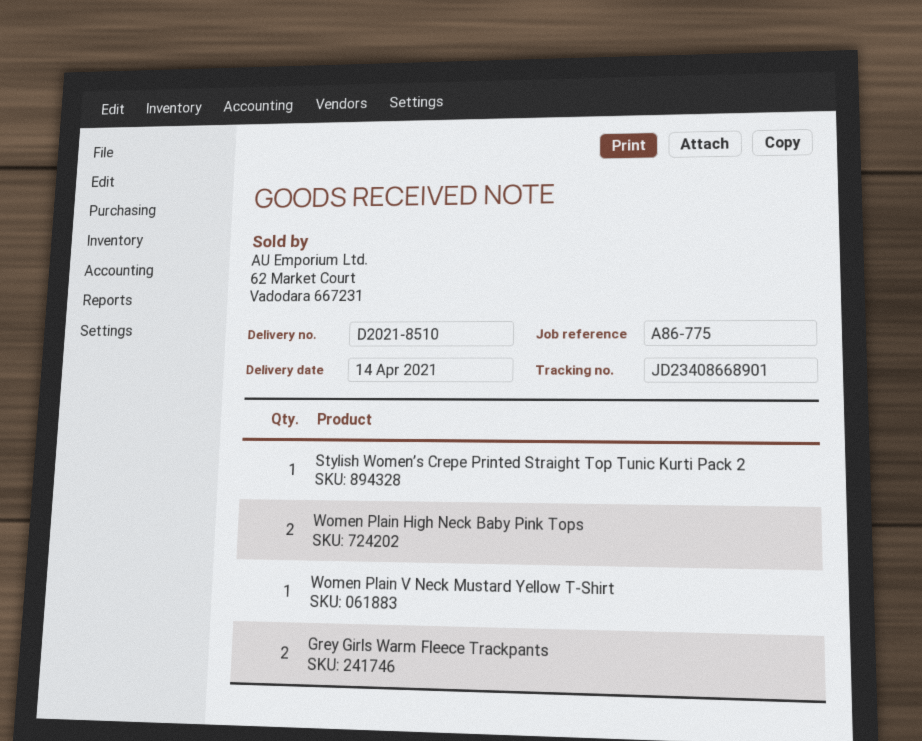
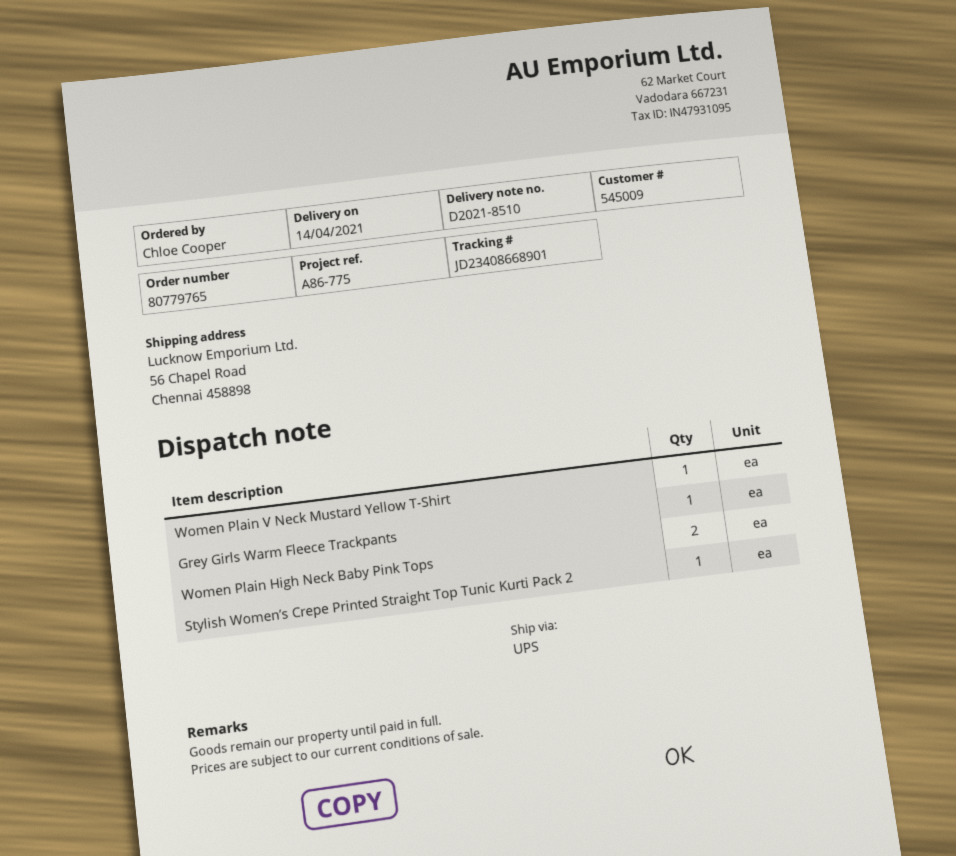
Grey Girls Warm Fleece Trackpants: 2 -> 1

